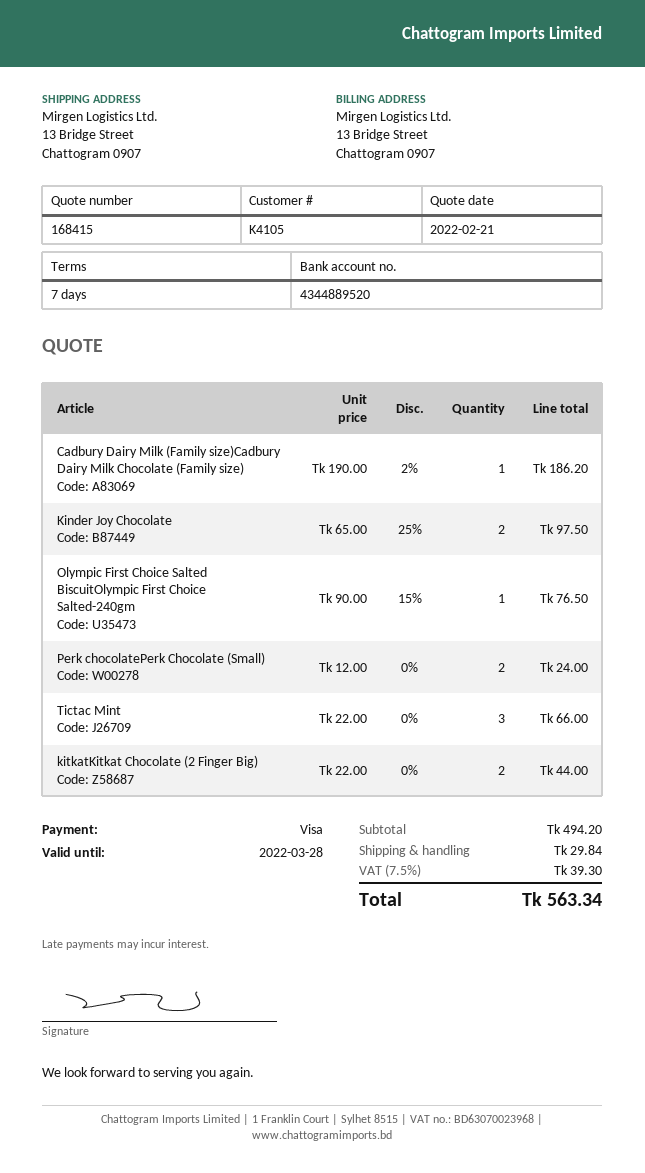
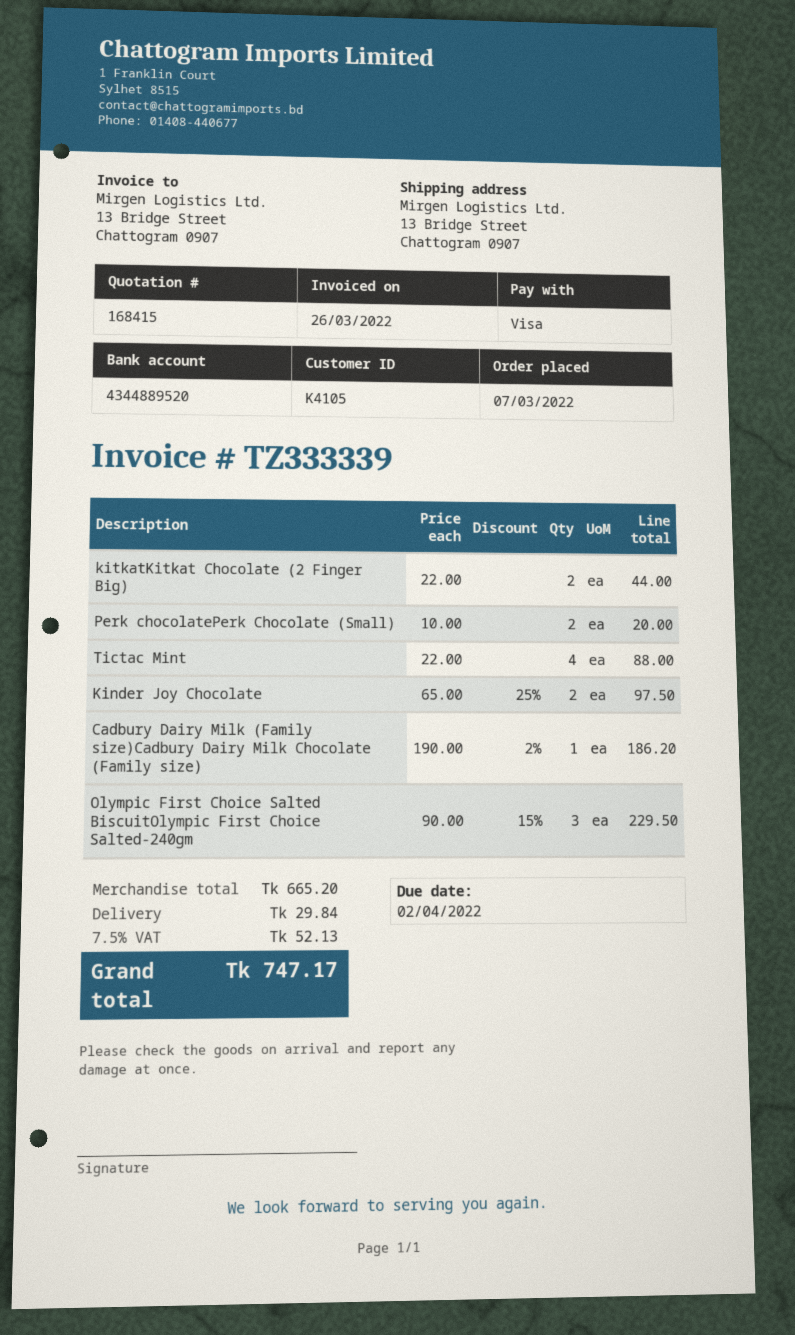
Olympic First Choice Salted BiscuitOlympic First Choice Salted-240gm: 1 x 90.00 - 15% = 76.50 -> 3 x 90.00 - 15% = 229.50
Perk chocolatePerk Chocolate (Small): 2 x 12.00 = 24.00 -> 2 x 10.00 = 20.00
Tictac Mint: 3 x 22.00 = 66.00 -> 4 x 22.00 = 88.00
subtotal: 494.20 -> 665.20
tax: 7.5% = 39.30 -> 7.5% = 52.13
total: 563.34 -> 747.17

